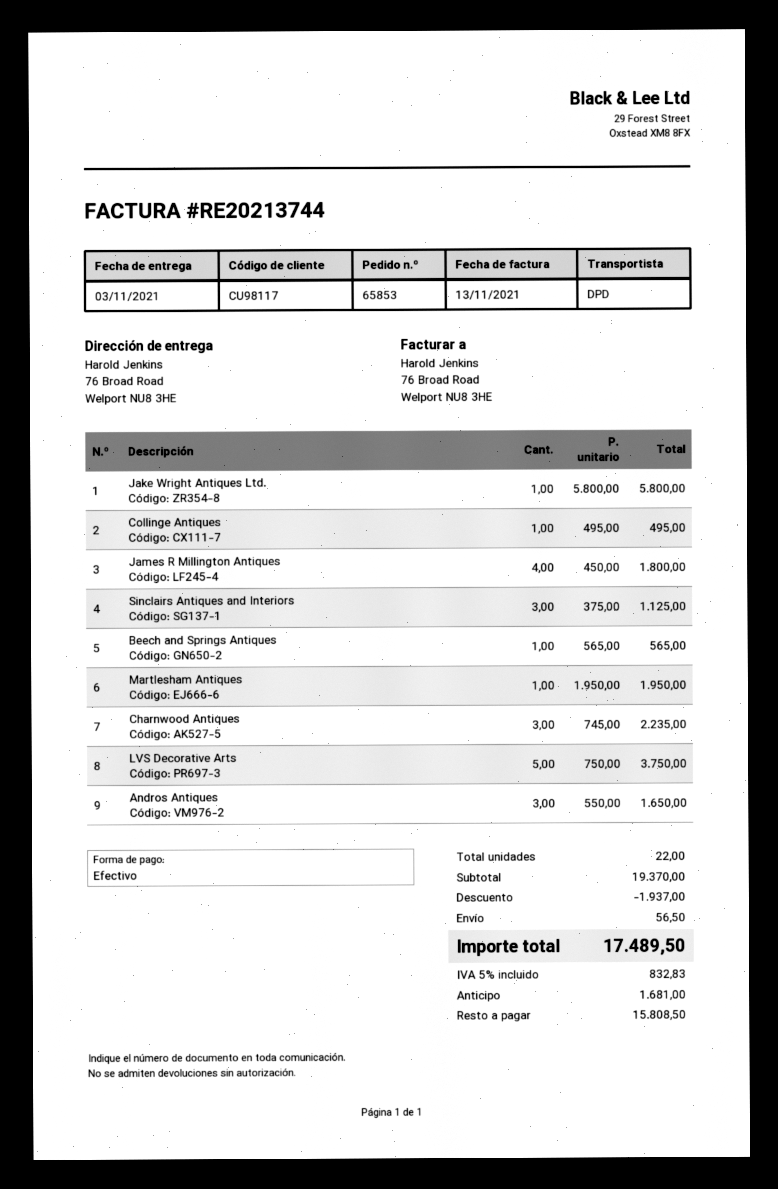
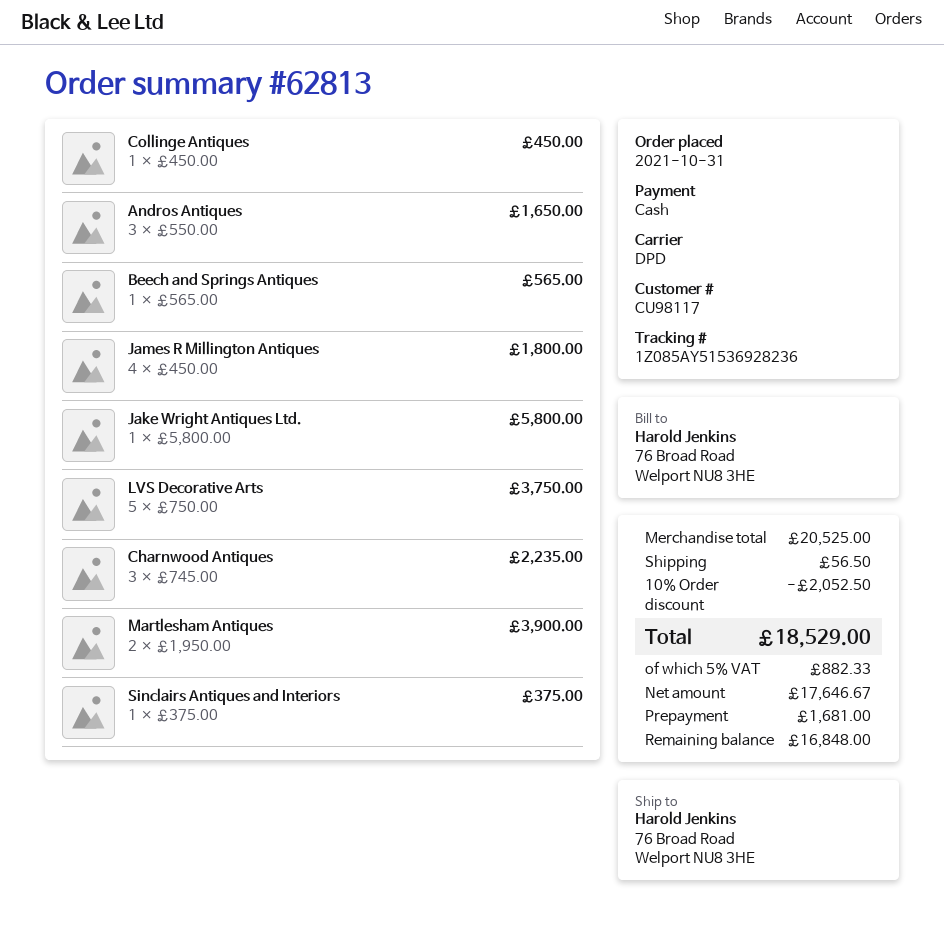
order number: 65853 -> 62813
Collinge Antiques: 1 x 495.00 = 495.00 -> 1 x 450.00 = 450.00
Sinclairs Antiques and Interiors: 3 x 375.00 = 1125.00 -> 1 x 375.00 = 375.00
Martlesham Antiques: 1 x 1950.00 = 1950.00 -> 2 x 1950.00 = 3900.00
subtotal: 19370.00 -> 20525.00
discount: 1937.00 -> 2052.50
tax: 5% = 832.83 -> 5% = 882.33
total: 17489.50 -> 18529.00
balance: 15808.50 -> 16848.00

